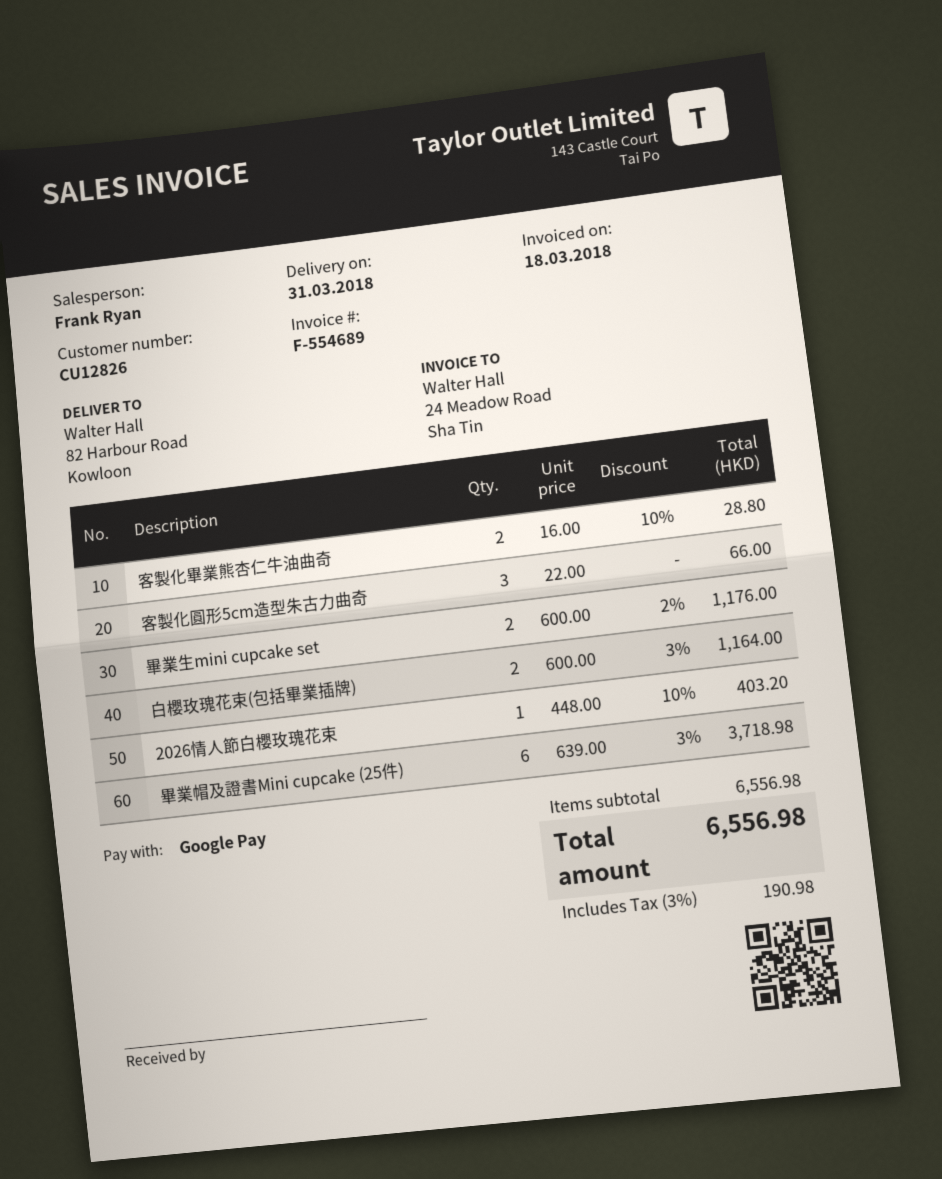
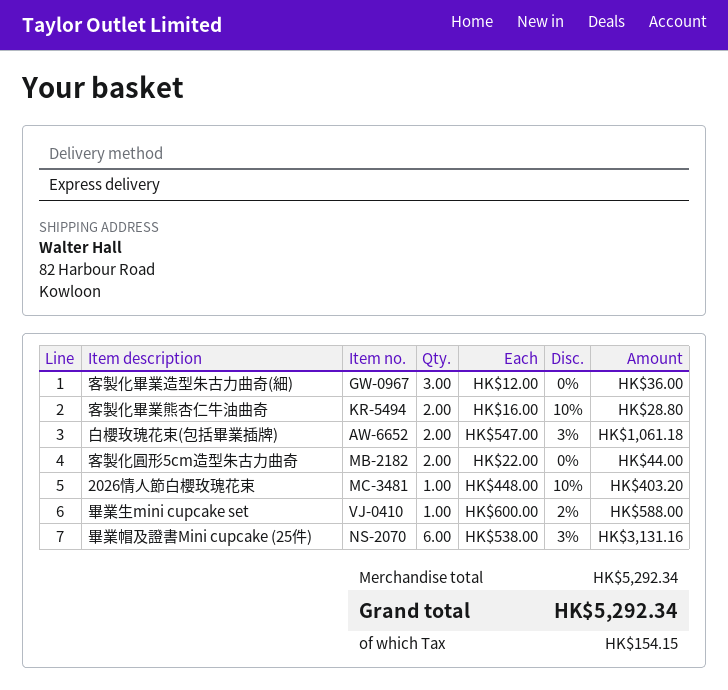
客製化圓形5cm造型朱古力曲奇: 3 x 22.00 = 66.00 -> 2 x 22.00 = 44.00
畢業生mini cupcake set: 2 x 600.00 - 2% = 1176.00 -> 1 x 600.00 - 2% = 588.00
白櫻玫瑰花束(包括畢業插牌): 2 x 600.00 - 3% = 1164.00 -> 2 x 547.00 - 3% = 1061.18
畢業帽及證書Mini cupcake (25件): 6 x 639.00 - 3% = 3718.98 -> 6 x 538.00 - 3% = 3131.16
客製化畢業造型朱古力曲奇(細): none -> 3 x 12.00 = 36.00
subtotal: 6556.98 -> 5292.34
tax: 190.98 -> 154.15
total: 6556.98 -> 5292.34

